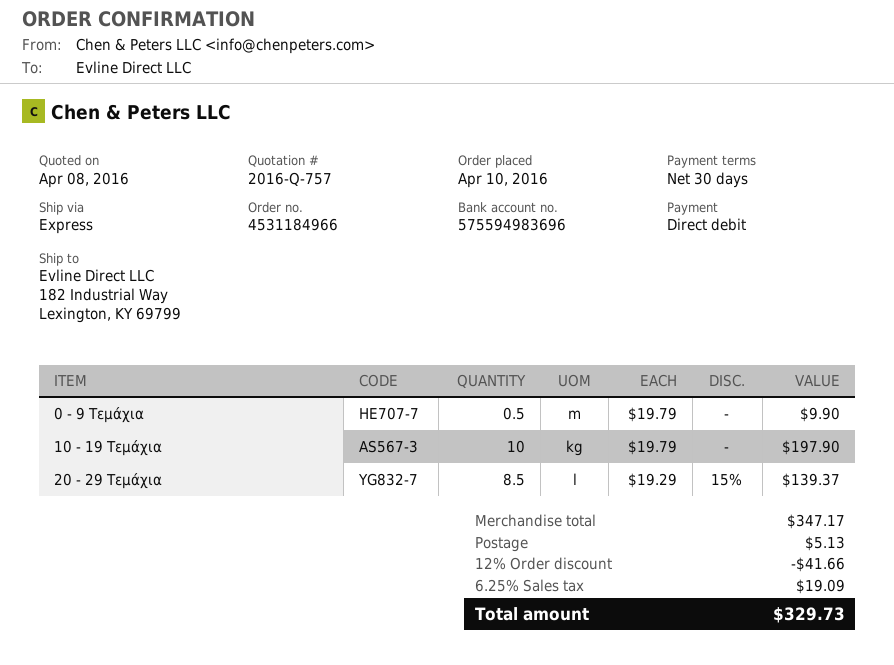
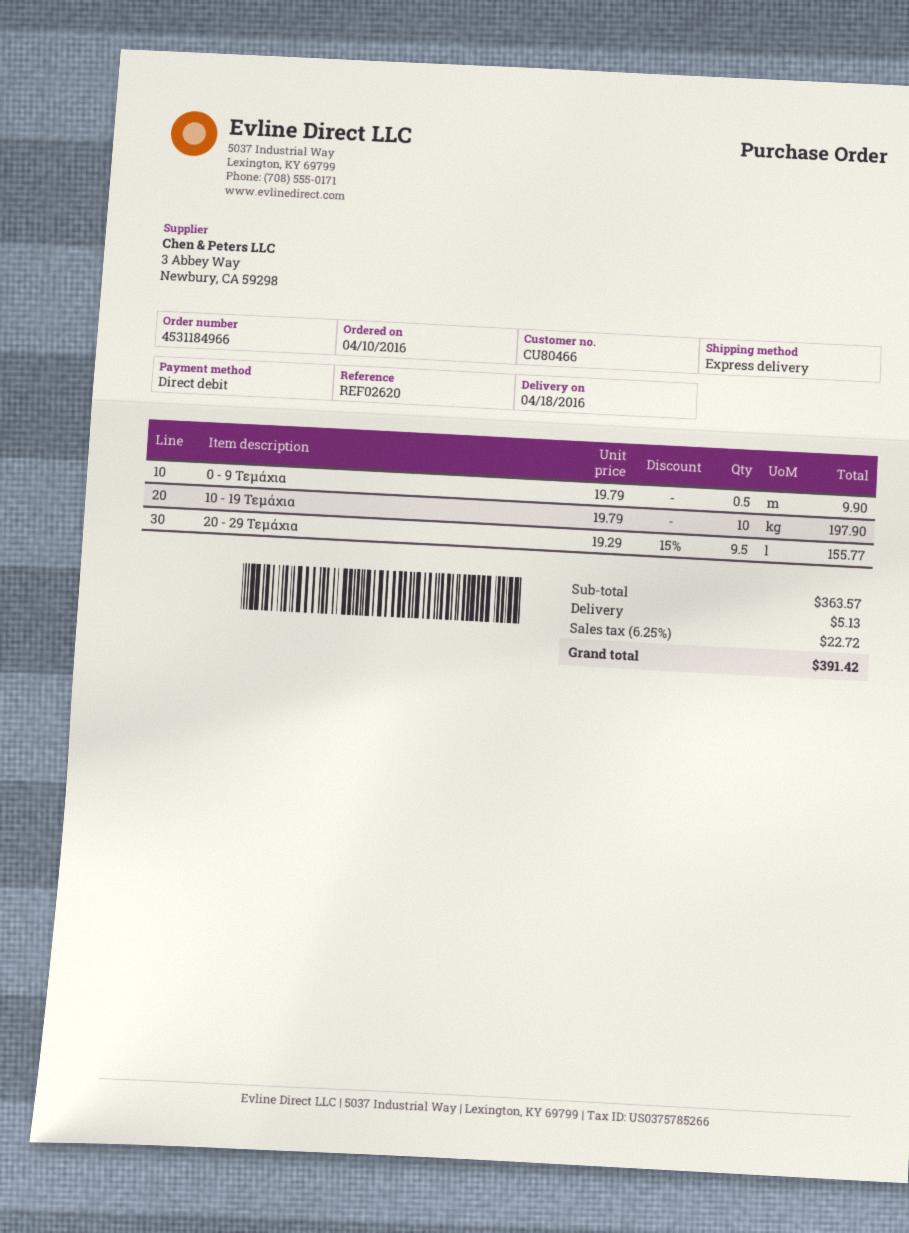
20 - 29 Τεμάχια: 8.5 x 19.29 - 15% = 139.37 -> 9.5 x 19.29 - 15% = 155.77
subtotal: 347.17 -> 363.57
discount: 12% = 41.66 -> none
tax: 6.25% = 19.09 -> 6.25% = 22.72
total: 329.73 -> 391.42

